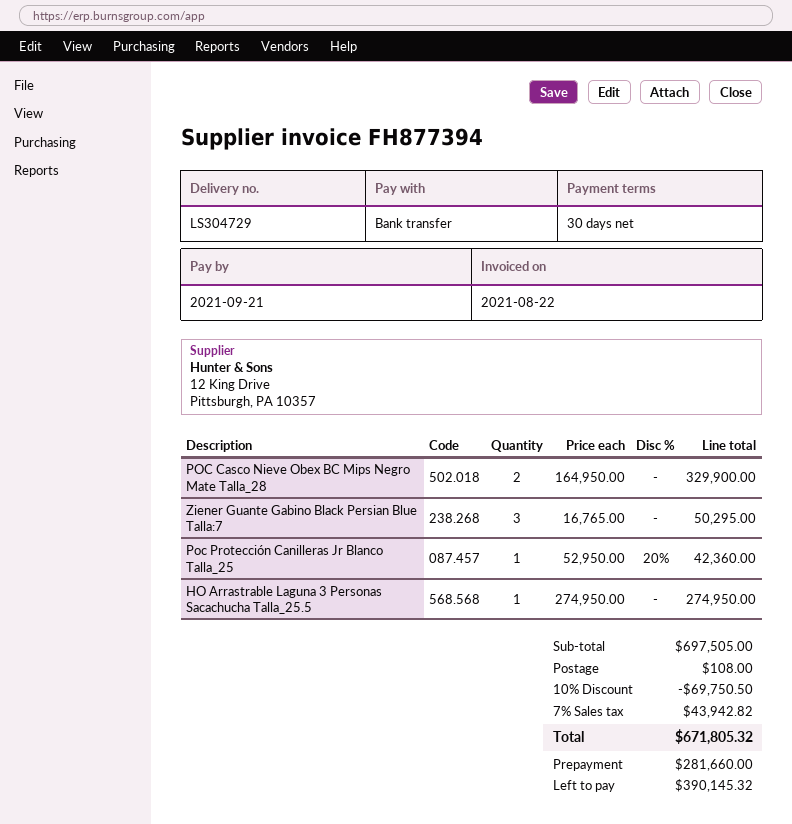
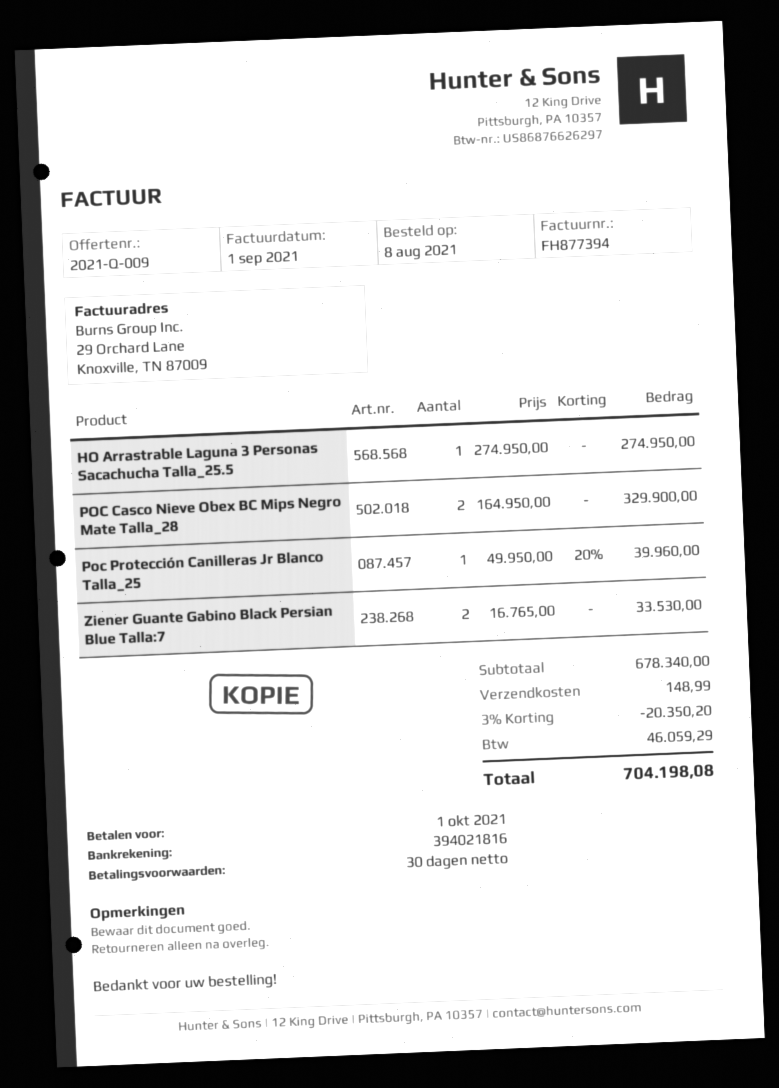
invoice date: 2021-08-22 -> 2021-09-01
due date: 2021-09-21 -> 2021-10-01
Ziener Guante Gabino Black Persian Blue Talla:7: 3 x 16765.00 = 50295.00 -> 2 x 16765.00 = 33530.00
Poc Protección Canilleras Jr Blanco Talla_25: 1 x 52950.00 - 20% = 42360.00 -> 1 x 49950.00 - 20% = 39960.00
subtotal: 697505.00 -> 678340.00
discount: 10% = 69750.50 -> 3% = 20350.20
shipping: 108.00 -> 148.99
tax: 43942.82 -> 46059.29
total: 671805.32 -> 704198.08

